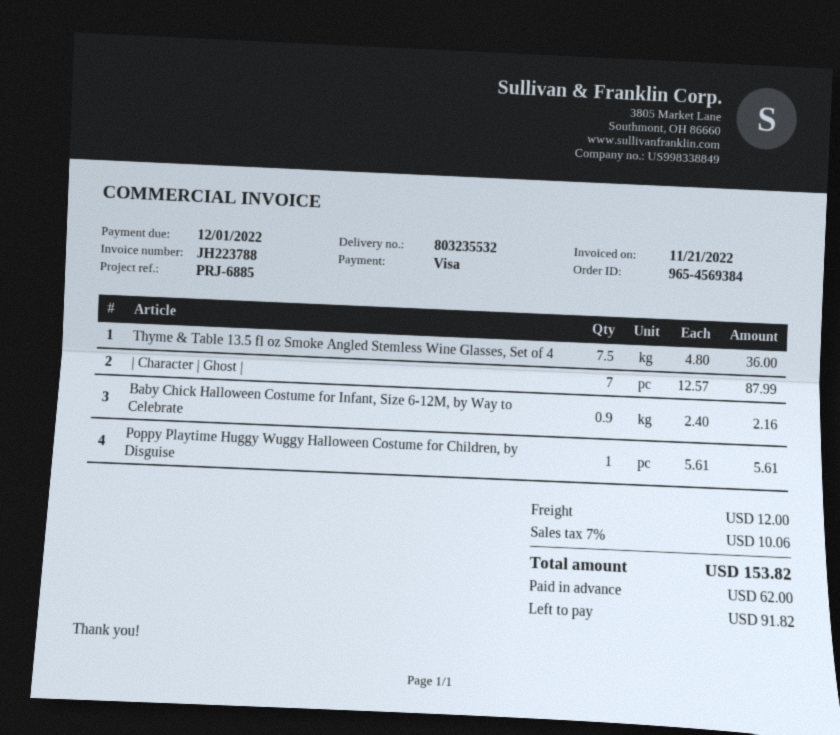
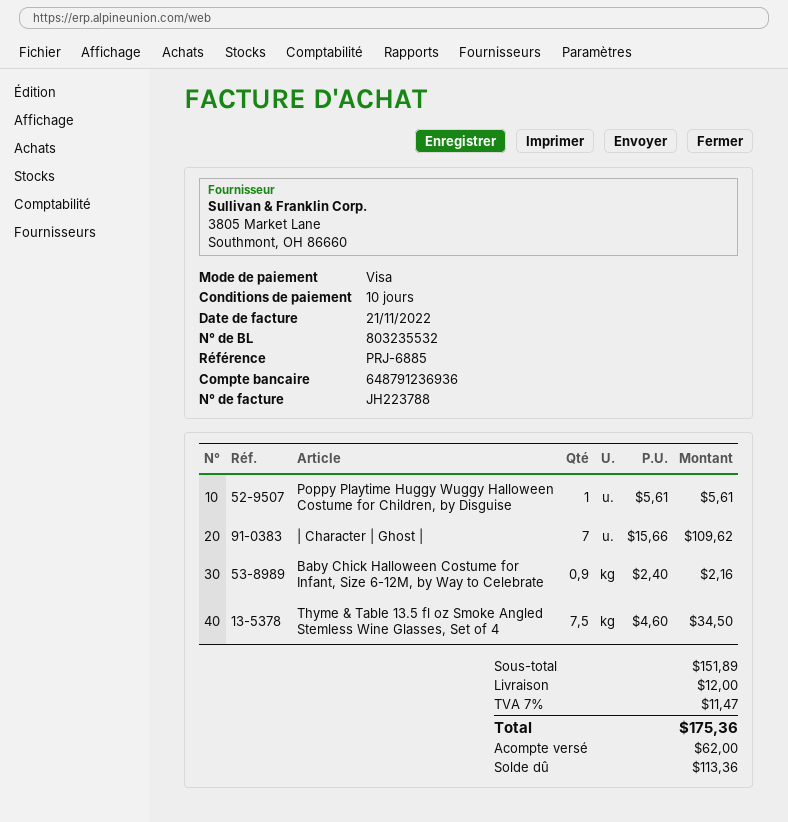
Thyme & Table 13.5 fl oz Smoke Angled Stemless Wine Glasses, Set of 4: 7.5 x 4.80 = 36.00 -> 7.5 x 4.60 = 34.50
| Character | Ghost |: 7 x 12.57 = 87.99 -> 7 x 15.66 = 109.62
tax: 7% = 10.06 -> 7% = 11.47
total: 153.82 -> 175.36
balance: 91.82 -> 113.36

